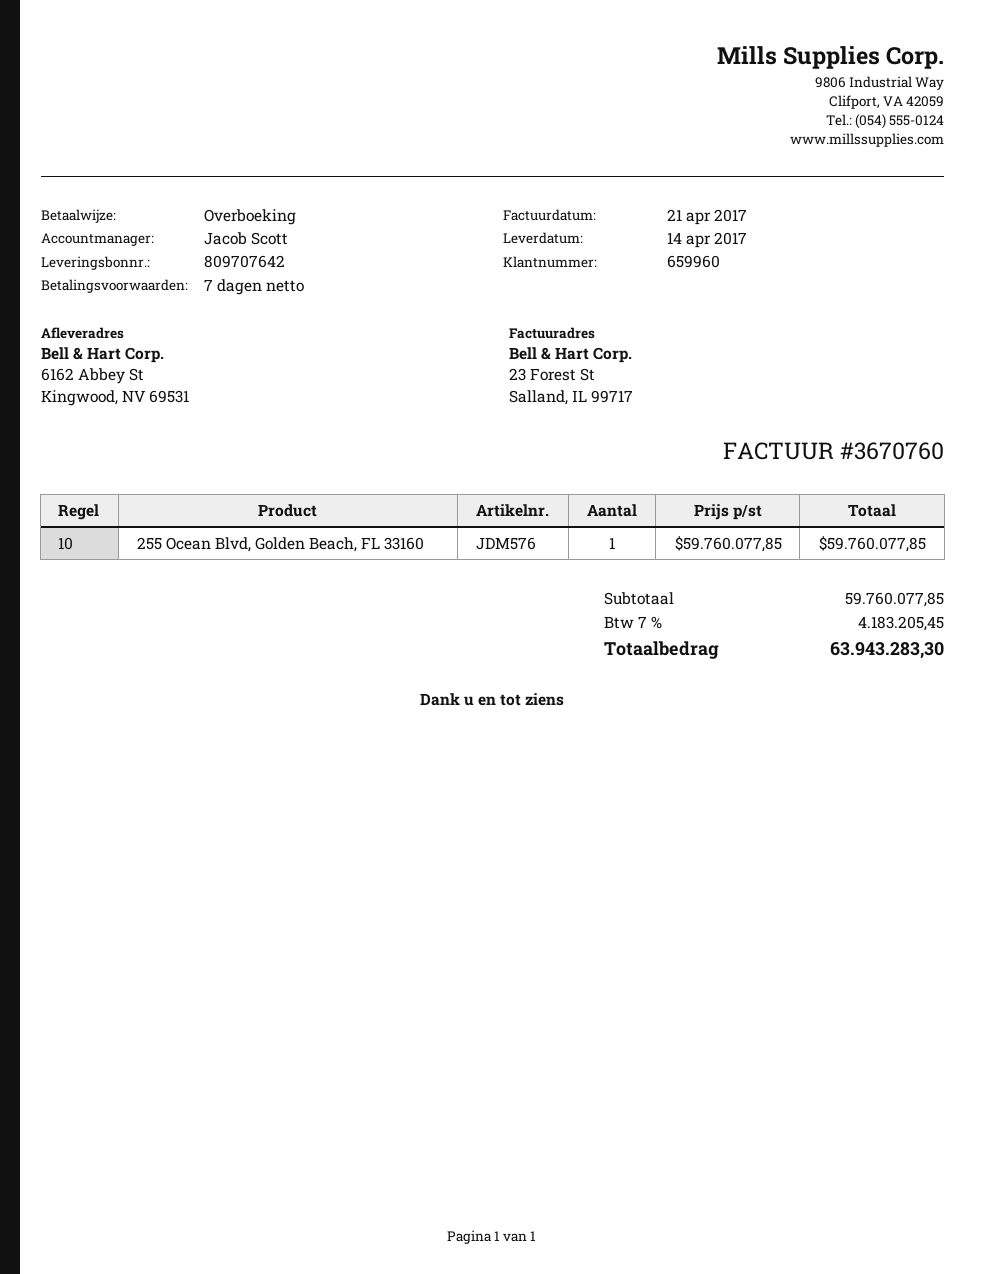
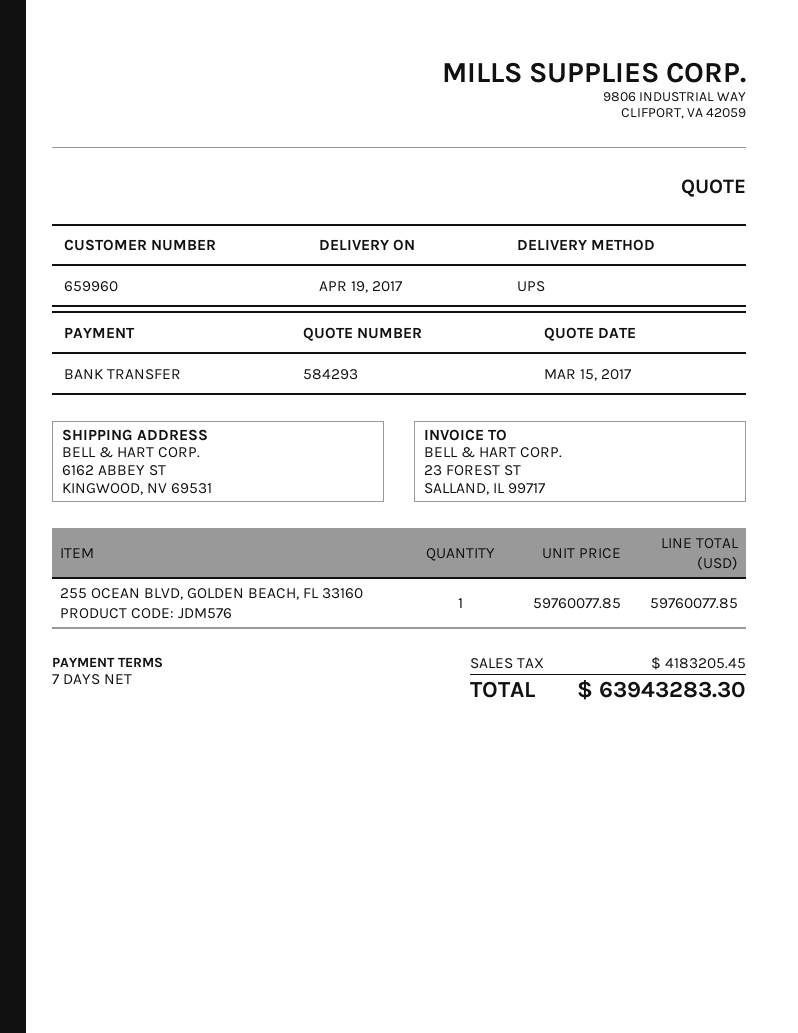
delivery date: 2017-04-14 -> 2017-04-19

